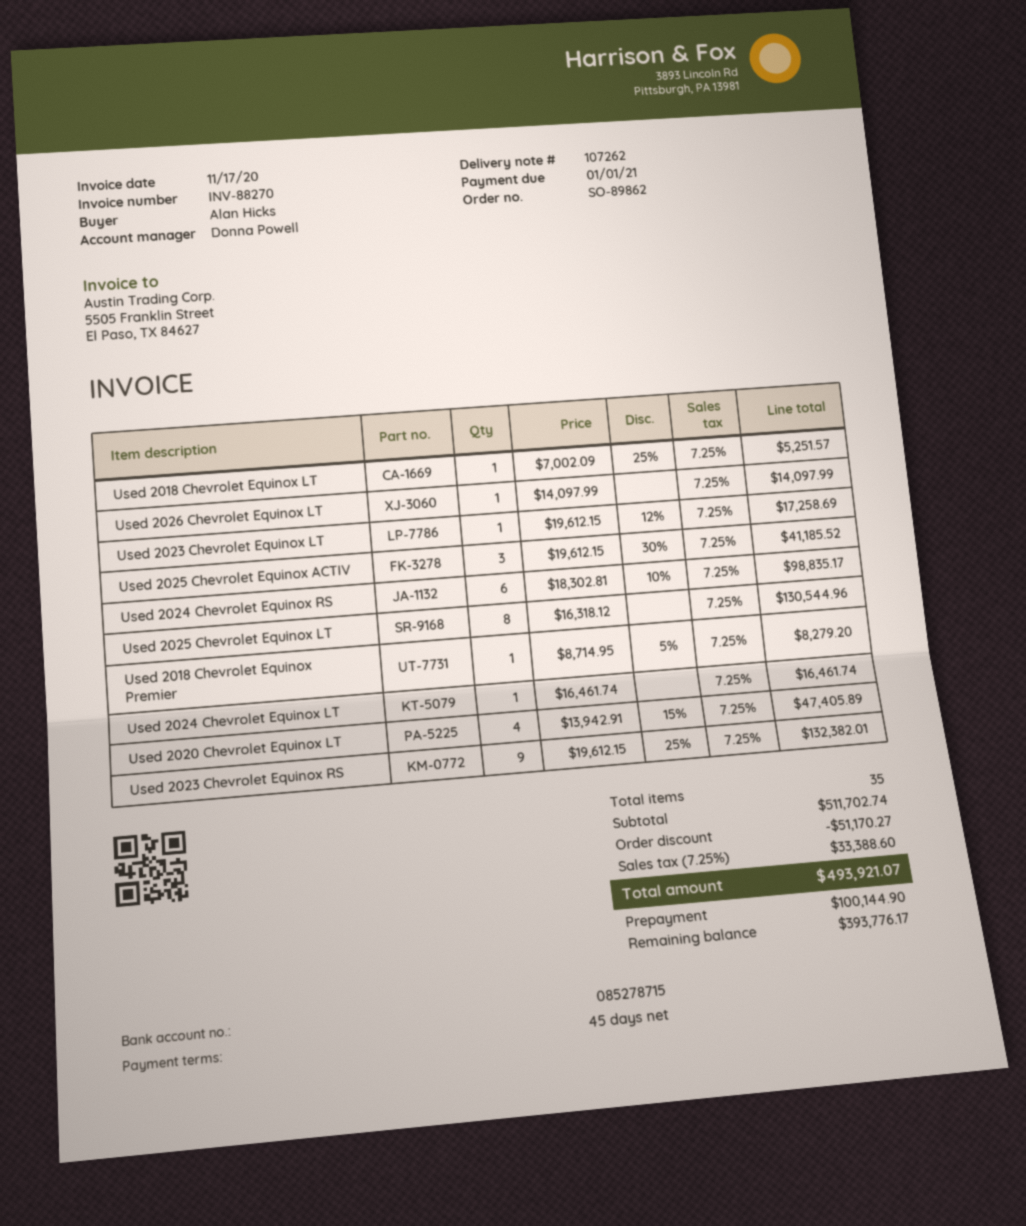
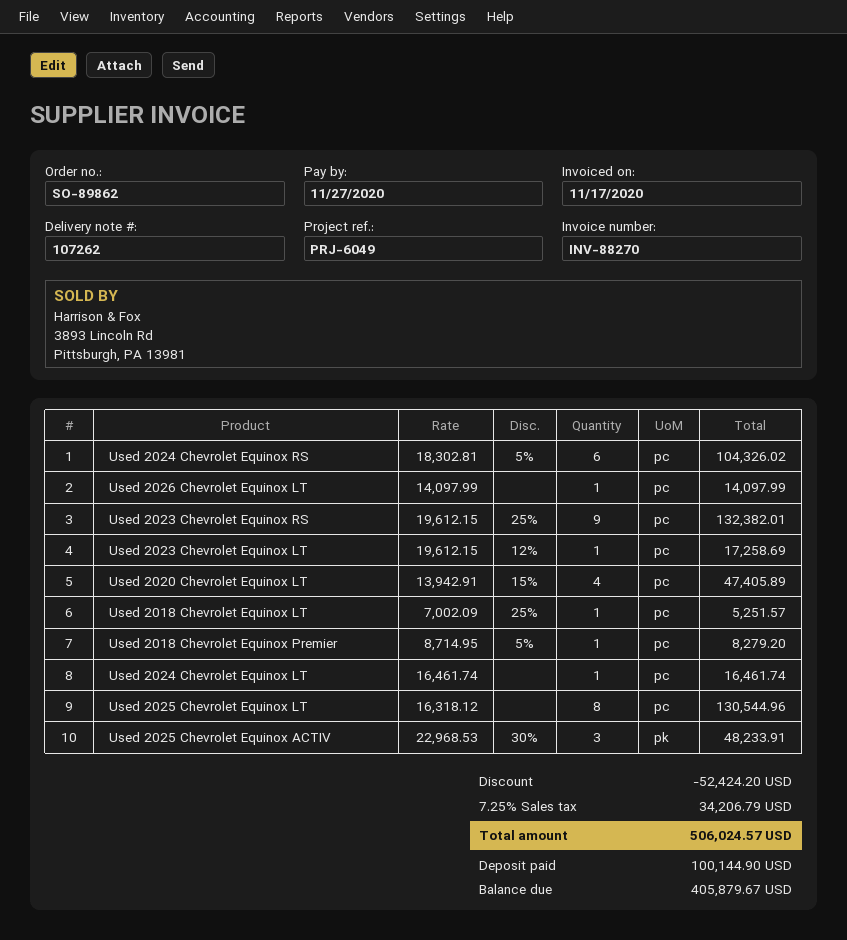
due date: 2021-01-01 -> 2020-11-27
Used 2025 Chevrolet Equinox ACTIV: 3 x 19612.15 - 30% = 41185.52 -> 3 x 22968.53 - 30% = 48233.91
Used 2024 Chevrolet Equinox RS: 6 x 18302.81 - 10% = 98835.17 -> 6 x 18302.81 - 5% = 104326.02
discount: 51170.27 -> 52424.20
tax: 7.25% = 33388.60 -> 7.25% = 34206.79
total: 493921.07 -> 506024.57
balance: 393776.17 -> 405879.67

